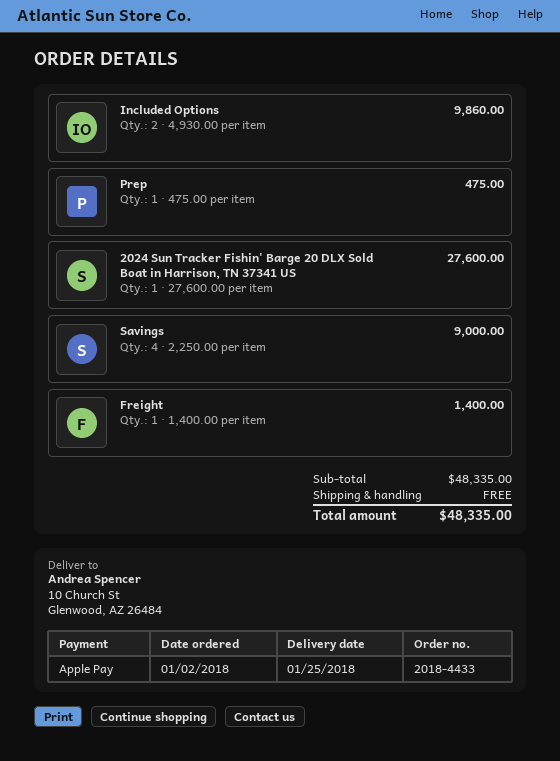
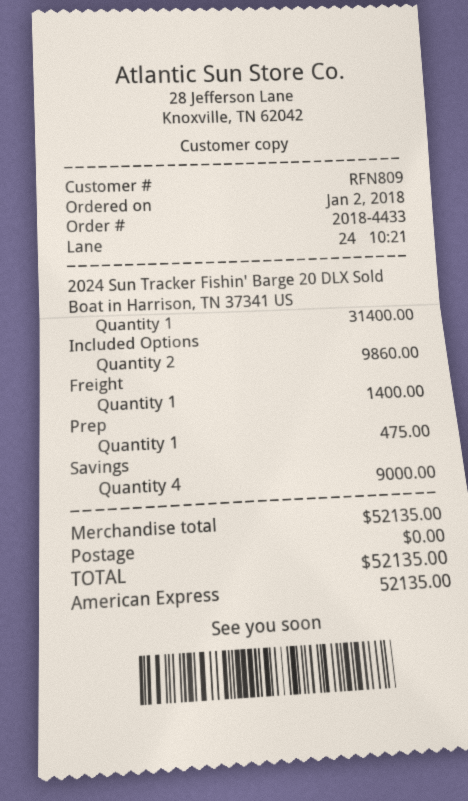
payment method: Apple Pay -> American Express
2024 Sun Tracker Fishin' Barge 20 DLX Sold Boat in Harrison, TN 37341 US: 1 for 27600.00 -> 1 for 31400.00
subtotal: 48335.00 -> 52135.00
total: 48335.00 -> 52135.00

